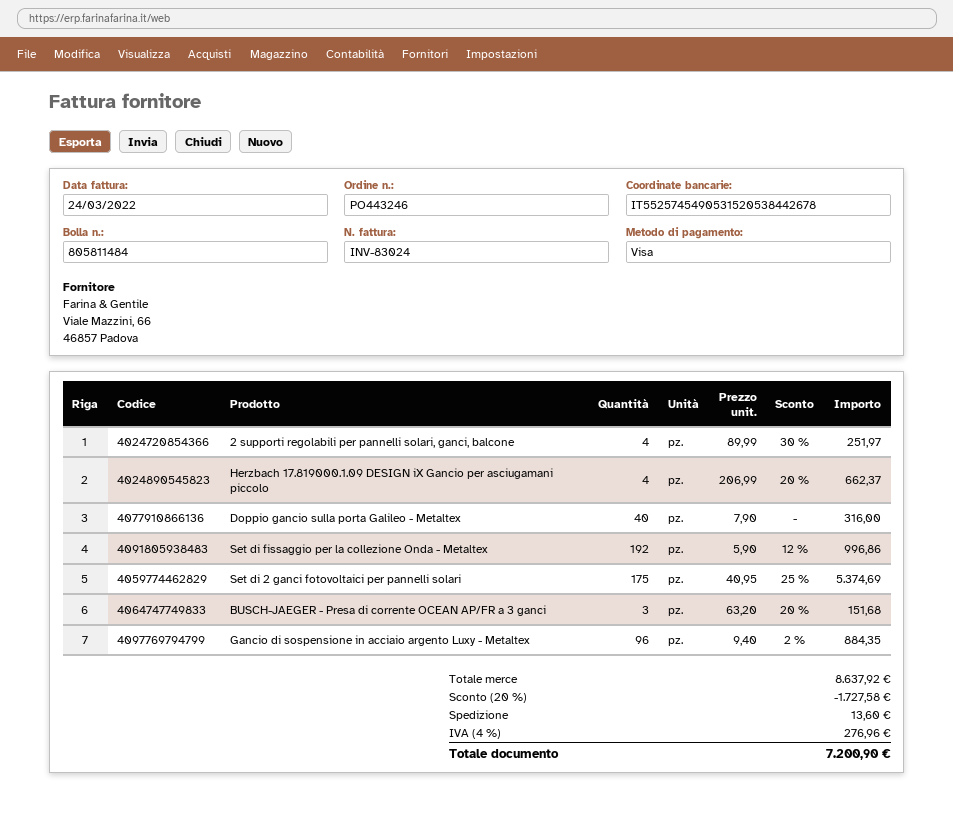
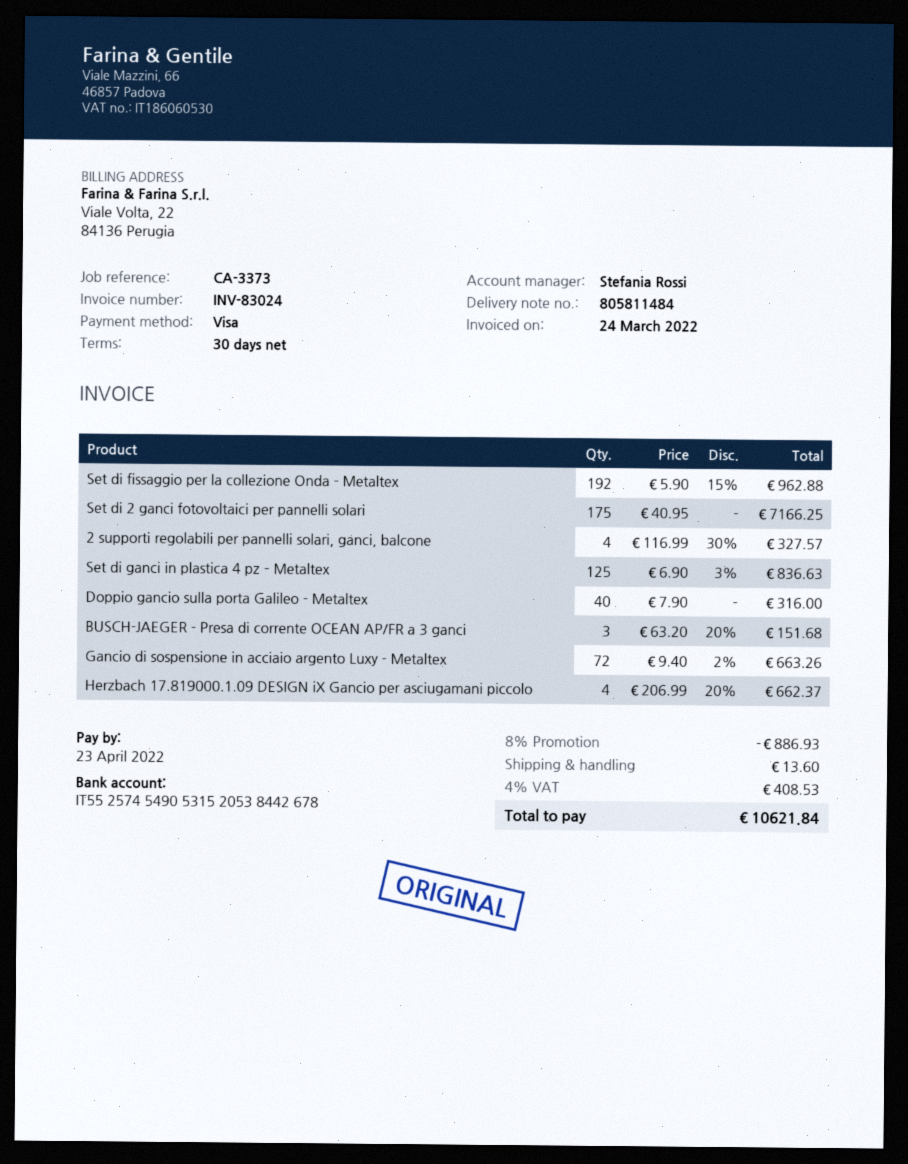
2 supporti regolabili per pannelli solari, ganci, balcone: 4 x 89.99 - 30% = 251.97 -> 4 x 116.99 - 30% = 327.57
Set di fissaggio per la collezione Onda - Metaltex: 192 x 5.90 - 12% = 996.86 -> 192 x 5.90 - 15% = 962.88
Set di 2 ganci fotovoltaici per pannelli solari: 175 x 40.95 - 25% = 5374.69 -> 175 x 40.95 = 7166.25
Gancio di sospensione in acciaio argento Luxy - Metaltex: 96 x 9.40 - 2% = 884.35 -> 72 x 9.40 - 2% = 663.26
Set di ganci in plastica 4 pz – Metaltex: none -> 125 x 6.90 - 3% = 836.63
discount: 20% = 1727.58 -> 8% = 886.93
tax: 4% = 276.96 -> 4% = 408.53
total: 7200.90 -> 10621.84

